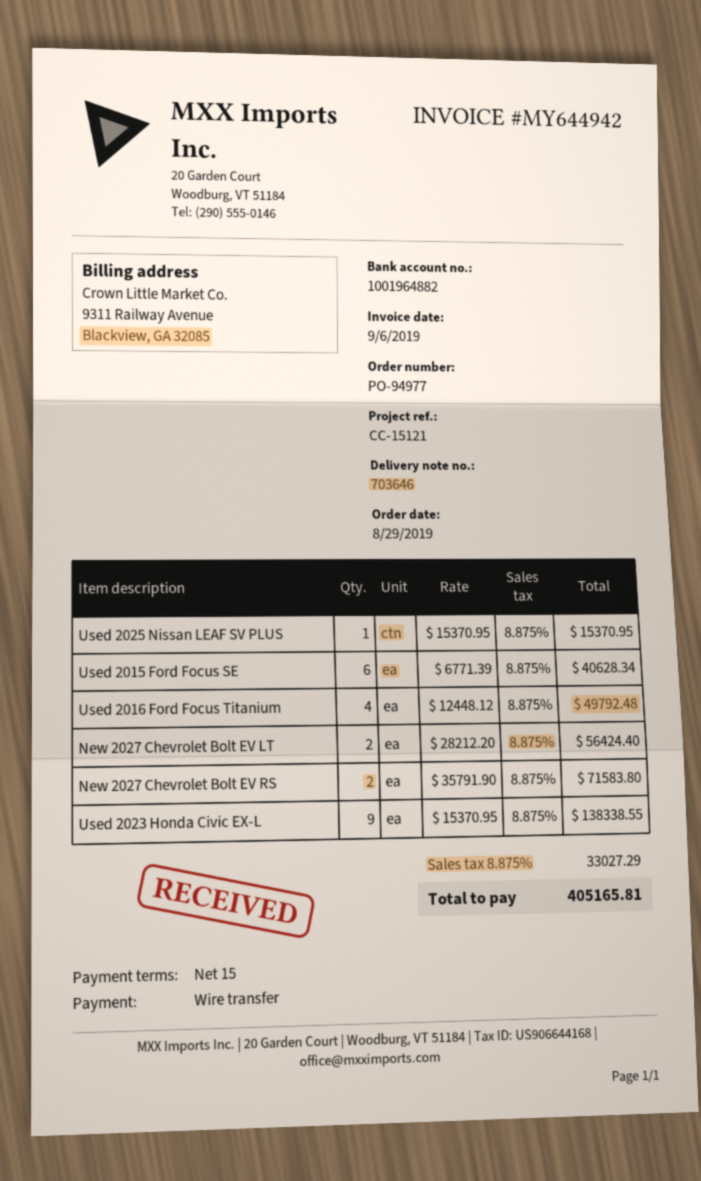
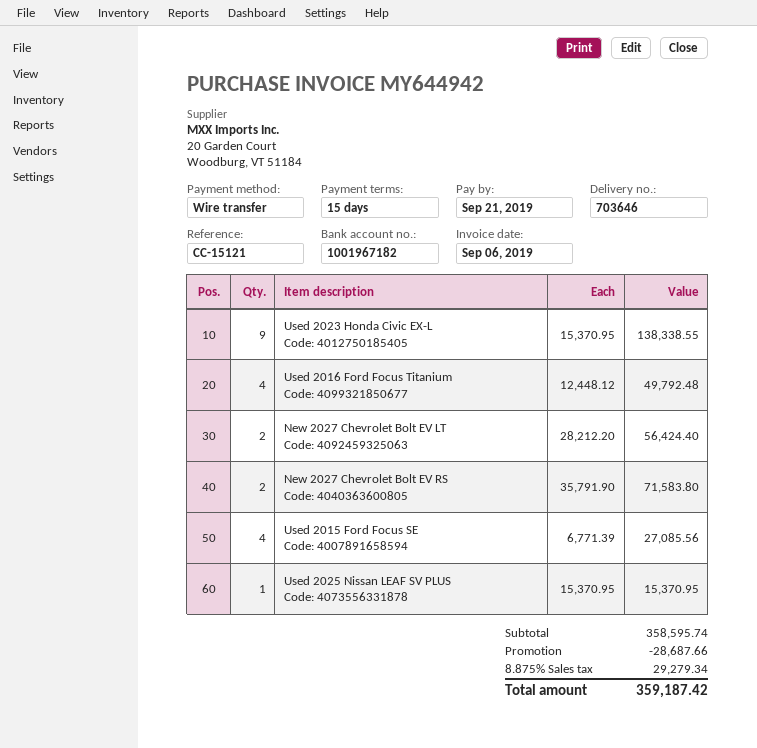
bank account: 1001964882 -> 1001967182
Used 2015 Ford Focus SE: 6 x 6771.39 = 40628.34 -> 4 x 6771.39 = 27085.56
discount: none -> 28687.66
tax: 8.875% = 33027.29 -> 8.875% = 29279.34
total: 405165.81 -> 359187.42

